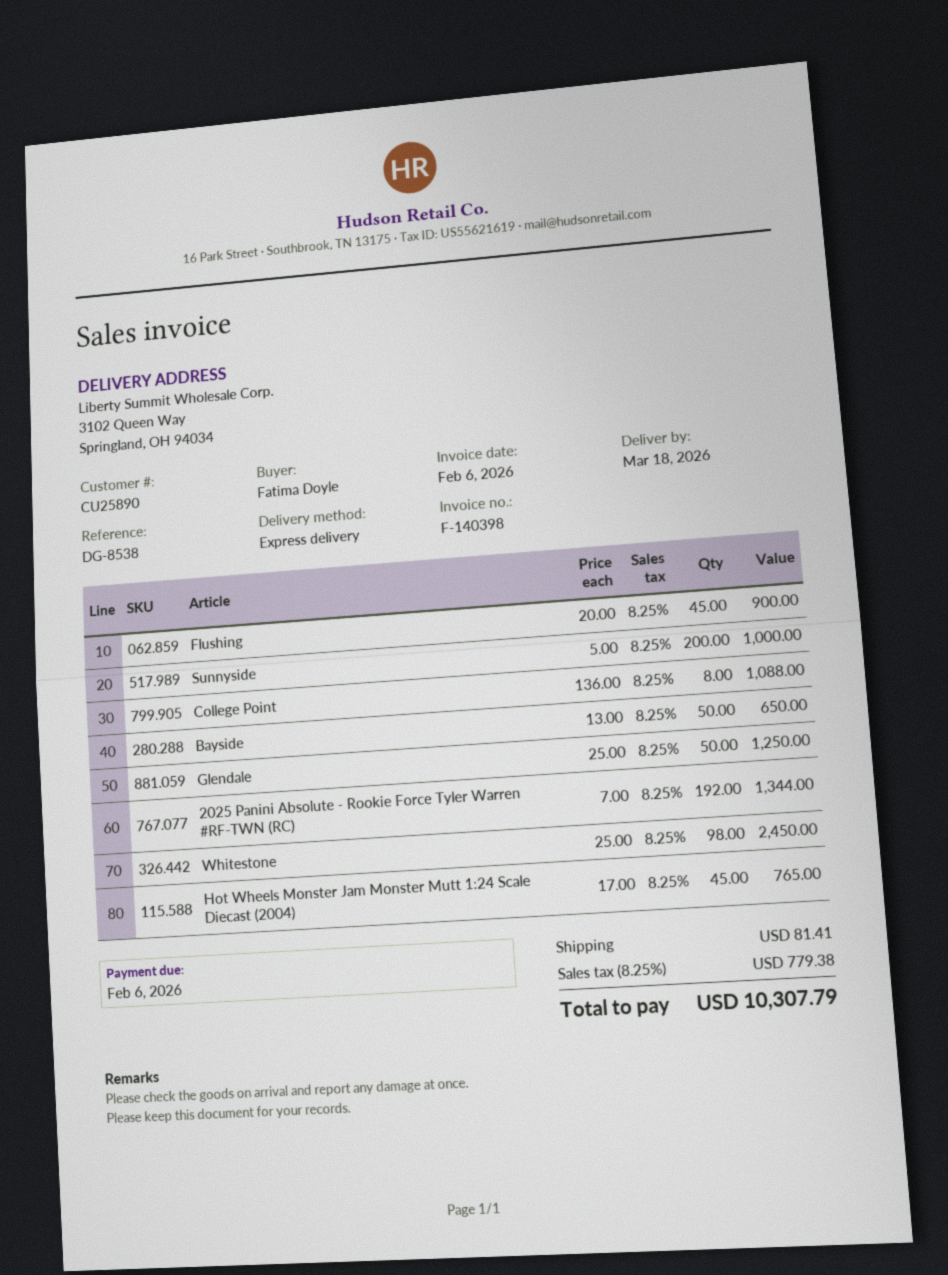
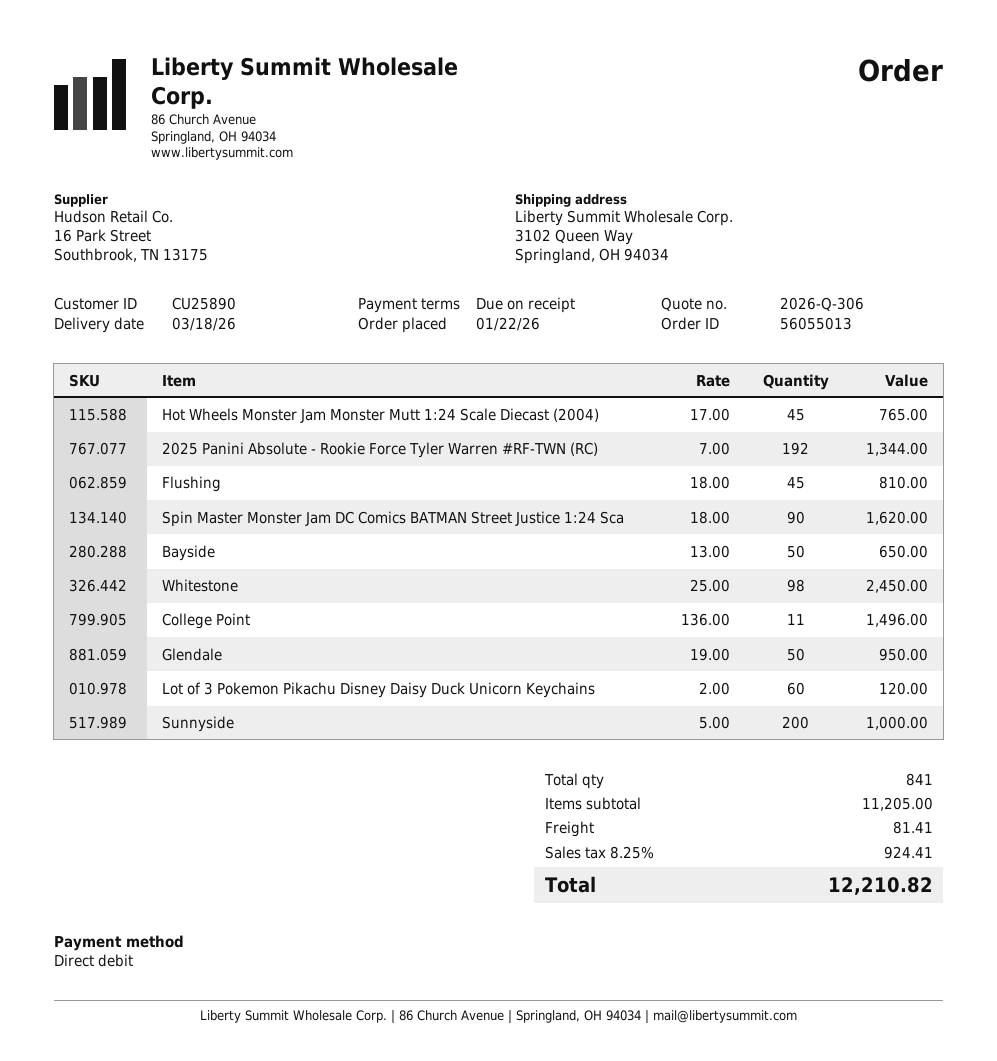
Flushing: 45 x 20.00 = 900.00 -> 45 x 18.00 = 810.00
College Point: 8 x 136.00 = 1088.00 -> 11 x 136.00 = 1496.00
Glendale: 50 x 25.00 = 1250.00 -> 50 x 19.00 = 950.00
Spin Master Monster Jam DC Comics BATMAN Street Justice 1:24 Sca: none -> 90 x 18.00 = 1620.00
Lot of 3 Pokemon Pikachu Disney Daisy Duck Unicorn Keychains: none -> 60 x 2.00 = 120.00
tax: 8.25% = 779.38 -> 8.25% = 924.41
total: 10307.79 -> 12210.82

